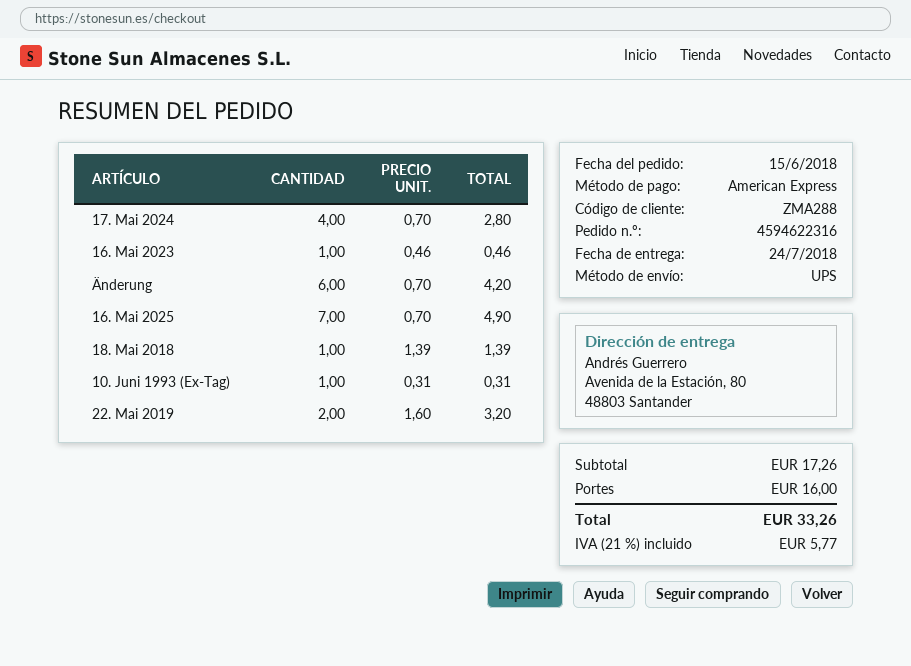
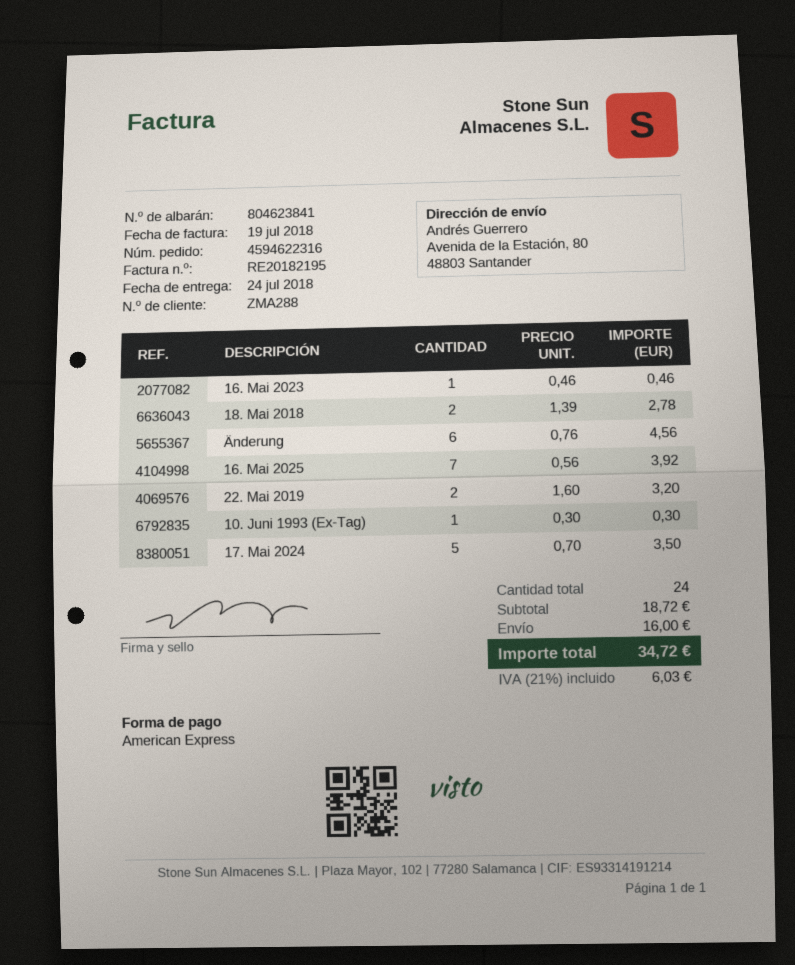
17. Mai 2024: 4 x 0.70 = 2.80 -> 5 x 0.70 = 3.50
Änderung: 6 x 0.70 = 4.20 -> 6 x 0.76 = 4.56
16. Mai 2025: 7 x 0.70 = 4.90 -> 7 x 0.56 = 3.92
18. Mai 2018: 1 x 1.39 = 1.39 -> 2 x 1.39 = 2.78
10. Juni 1993 (Ex-Tag): 1 x 0.31 = 0.31 -> 1 x 0.30 = 0.30
subtotal: 17.26 -> 18.72
tax: 21% = 5.77 -> 21% = 6.03
total: 33.26 -> 34.72

